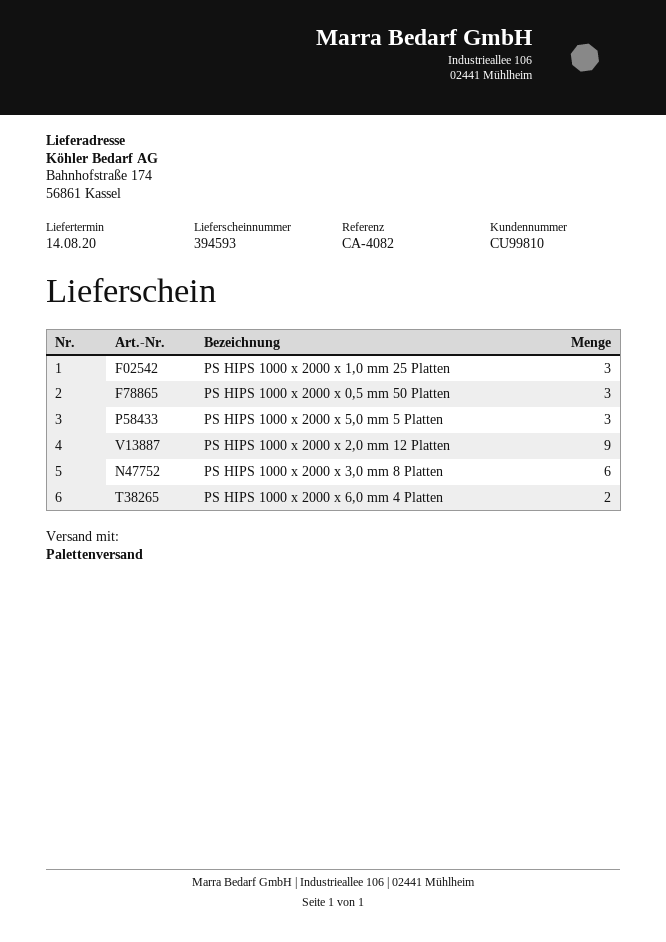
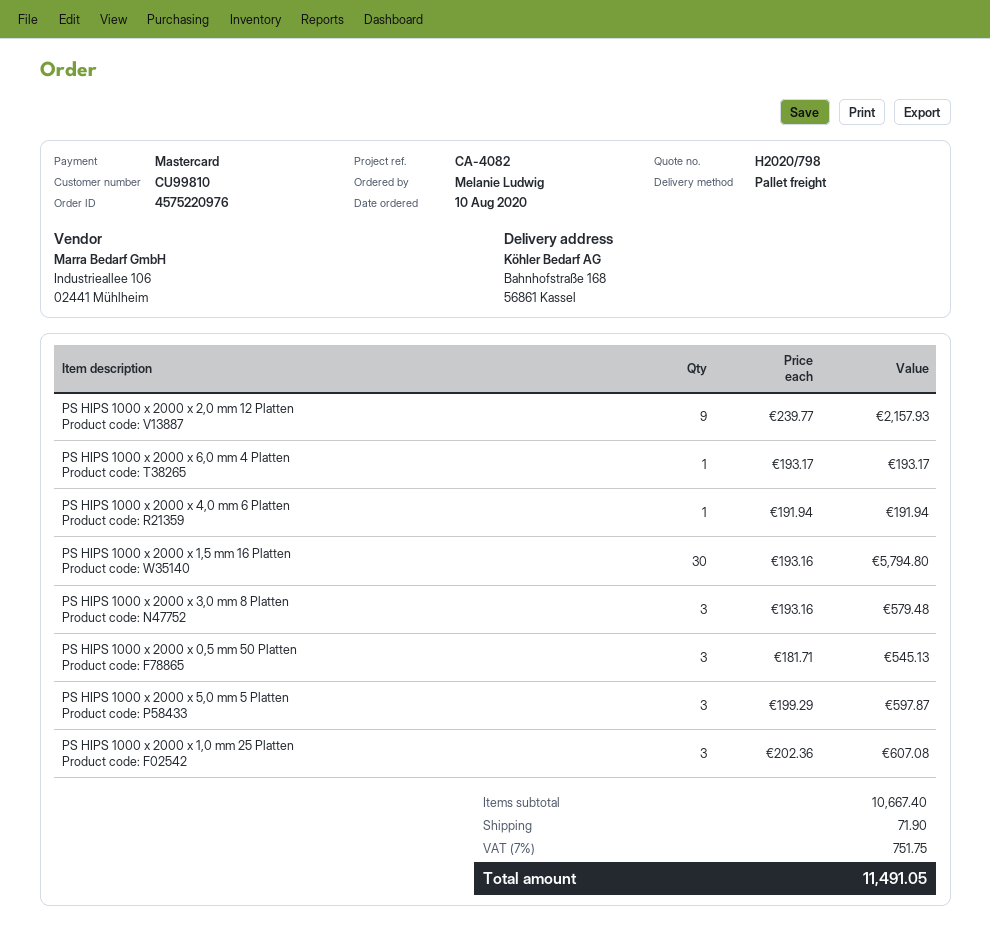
ship to: Bahnhofstraße 174, 56861 Kassel -> Bahnhofstraße 168, 56861 Kassel
PS HIPS 1000 x 2000 x 3,0 mm 8 Platten: 6 -> 3
PS HIPS 1000 x 2000 x 6,0 mm 4 Platten: 2 -> 1
PS HIPS 1000 x 2000 x 4,0 mm 6 Platten: none -> 1
PS HIPS 1000 x 2000 x 1,5 mm 16 Platten: none -> 30

